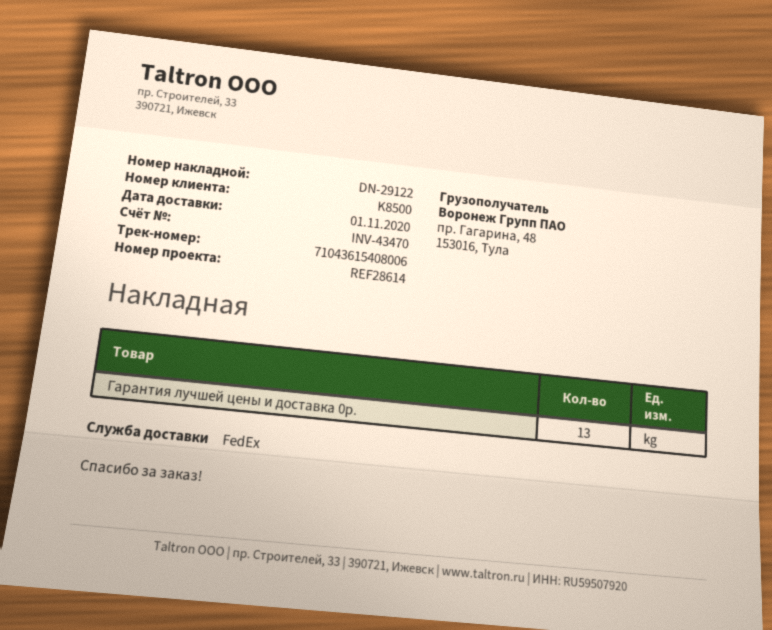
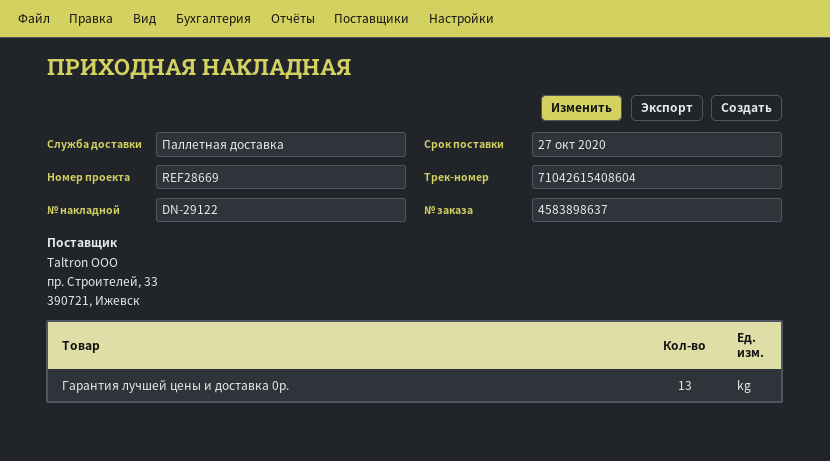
delivery date: 2020-11-01 -> 2020-10-27
reference: REF28614 -> REF28669
shipping method: FedEx -> pallet freight
tracking number: 71043615408006 -> 71042615408604

